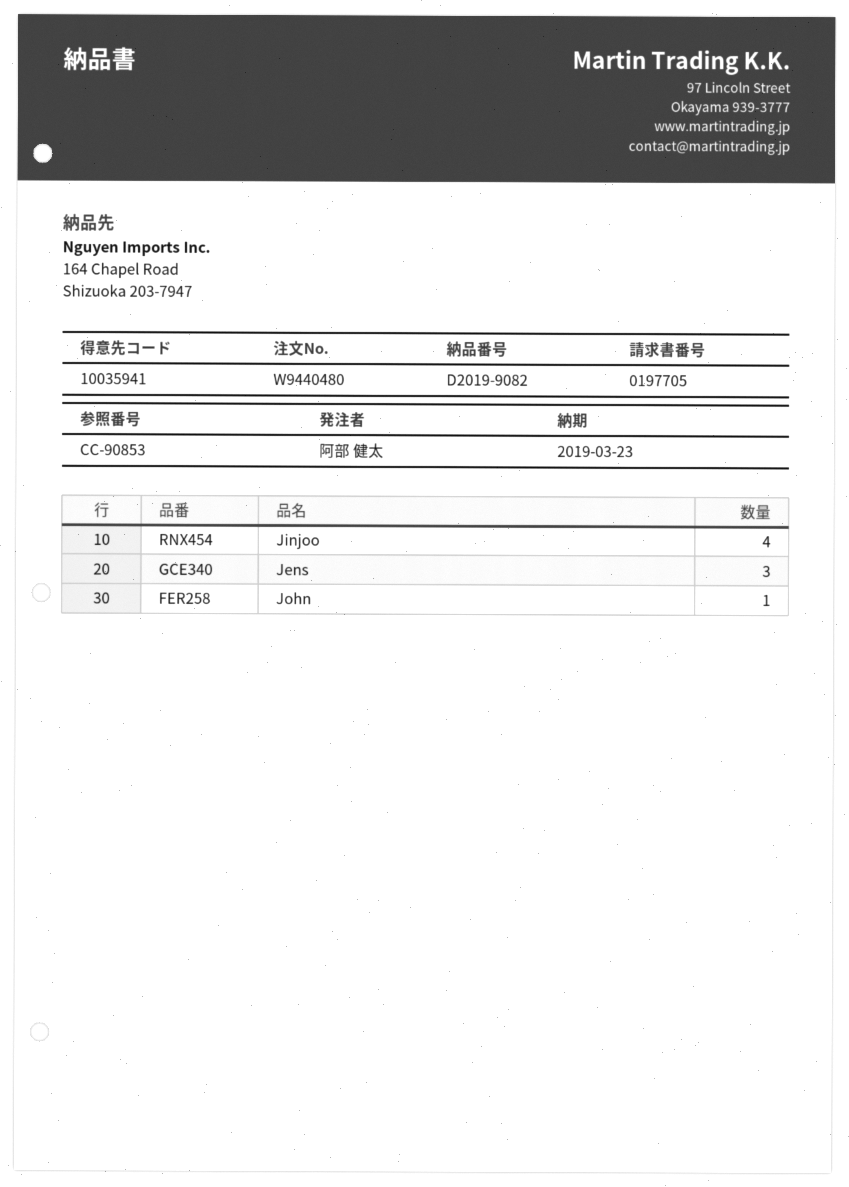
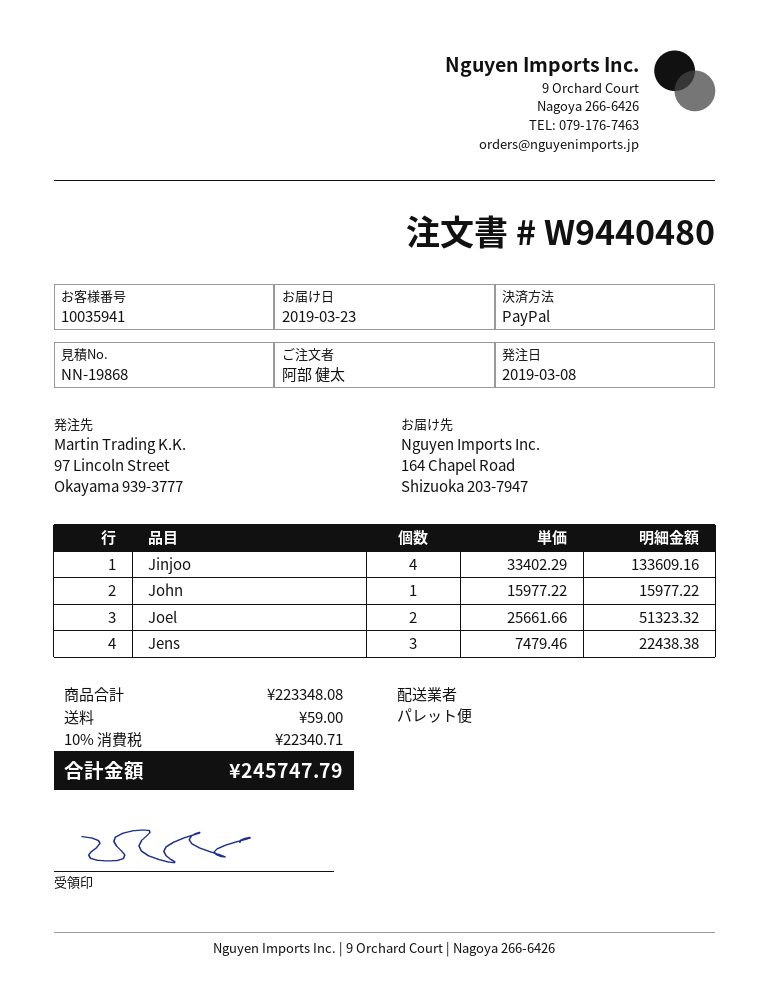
Joel: none -> 2

